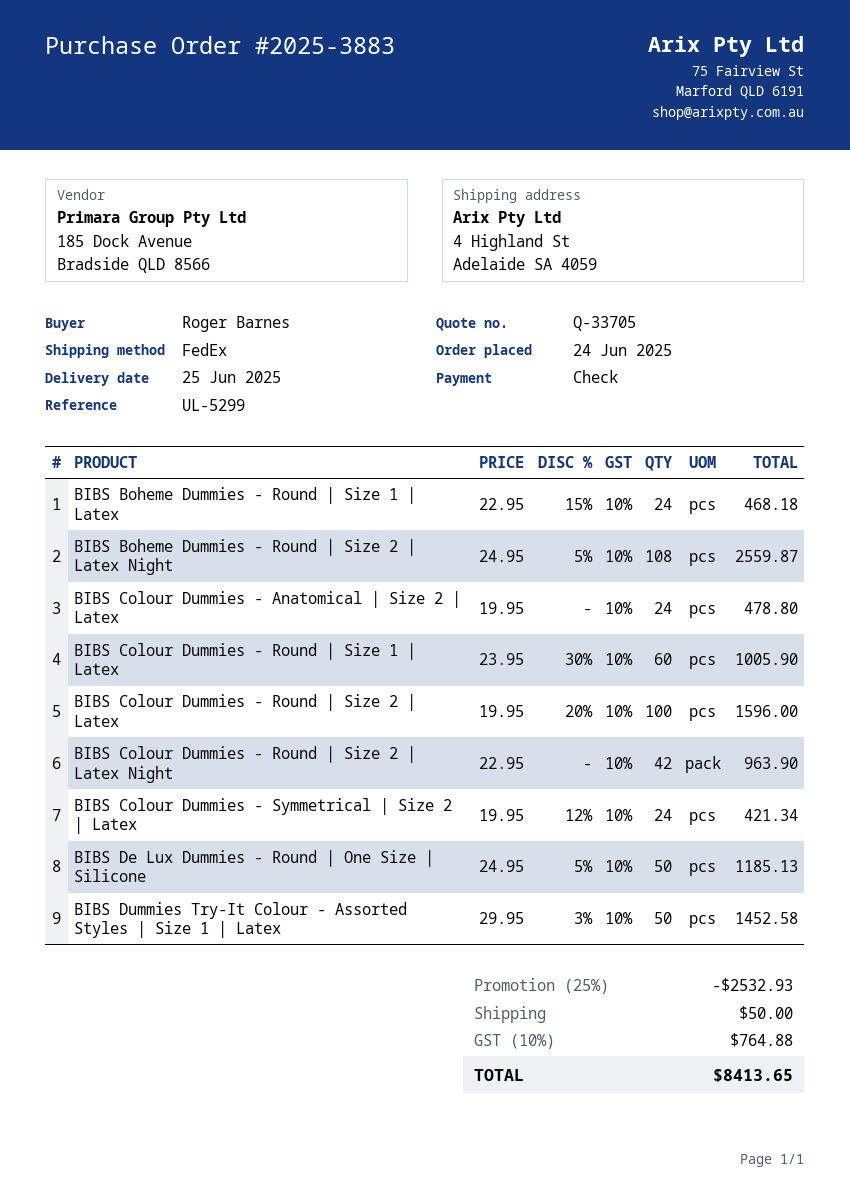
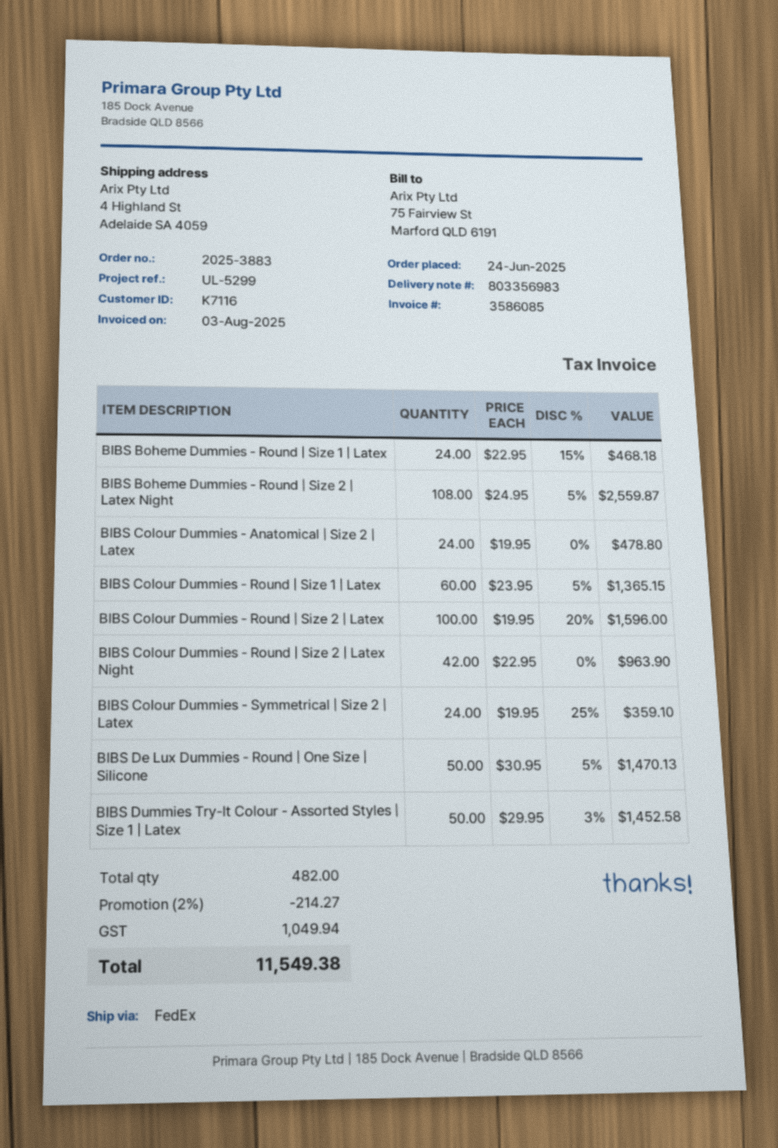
BIBS Colour Dummies - Round | Size 1 | Latex: 60 x 23.95 - 30% = 1005.90 -> 60 x 23.95 - 5% = 1365.15
BIBS Colour Dummies - Symmetrical | Size 2 | Latex: 24 x 19.95 - 12% = 421.34 -> 24 x 19.95 - 25% = 359.10
BIBS De Lux Dummies - Round | One Size | Silicone: 50 x 24.95 - 5% = 1185.13 -> 50 x 30.95 - 5% = 1470.13
discount: 25% = 2532.93 -> 2% = 214.27
shipping: 50.00 -> none
tax: 764.88 -> 1049.94
total: 8413.65 -> 11549.38

